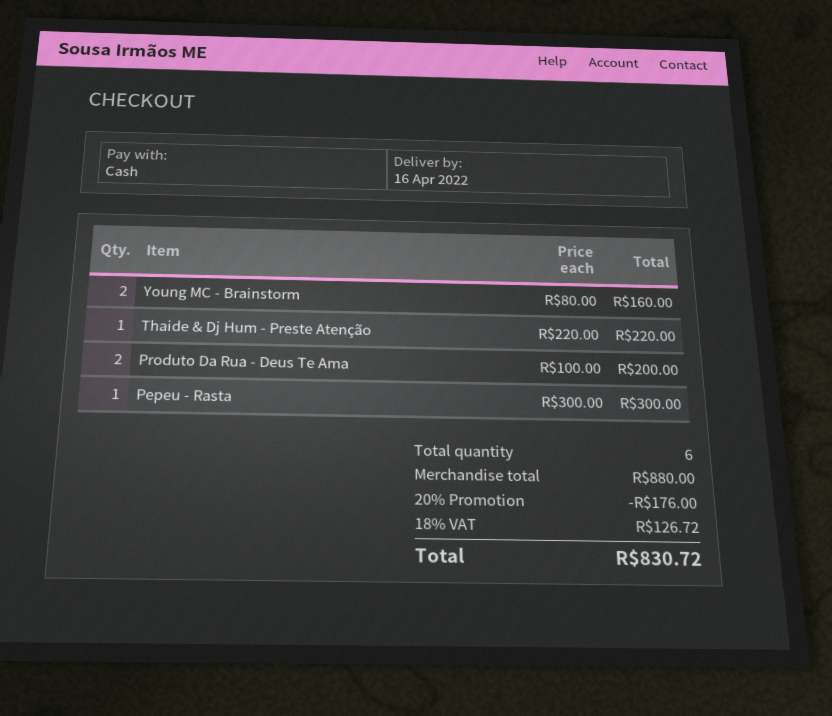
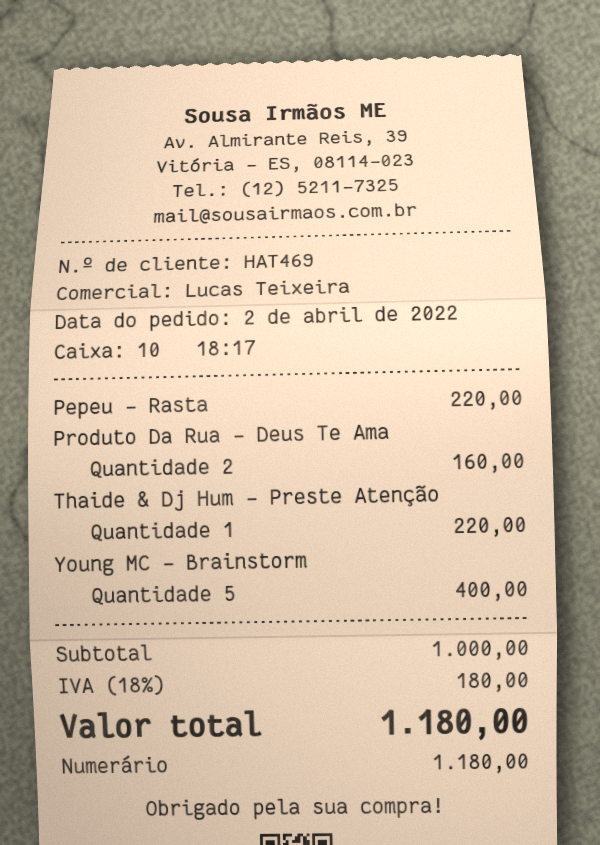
Young MC - Brainstorm: 2 for 160.00 -> 5 for 400.00
Produto Da Rua - Deus Te Ama: 2 for 200.00 -> 2 for 160.00
Pepeu - Rasta: 1 for 300.00 -> 1 for 220.00
subtotal: 880.00 -> 1000.00
discount: 20% = 176.00 -> none
tax: 18% = 126.72 -> 18% = 180.00
total: 830.72 -> 1180.00

